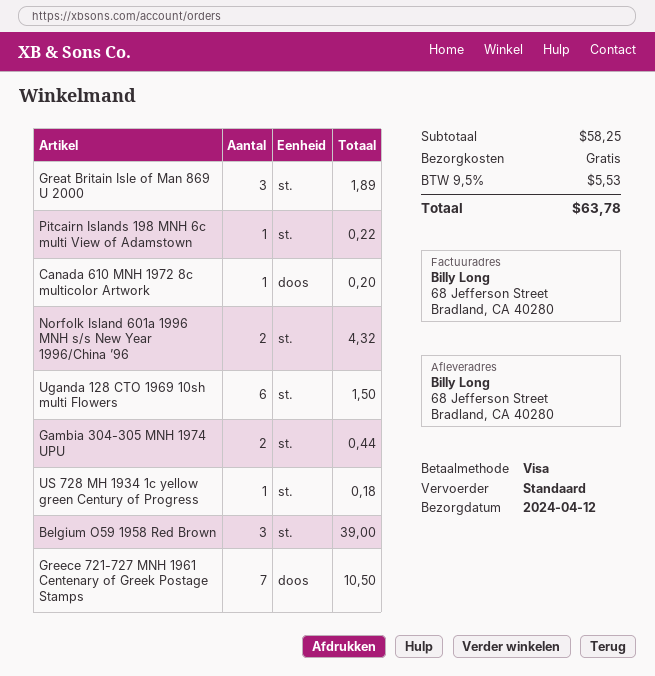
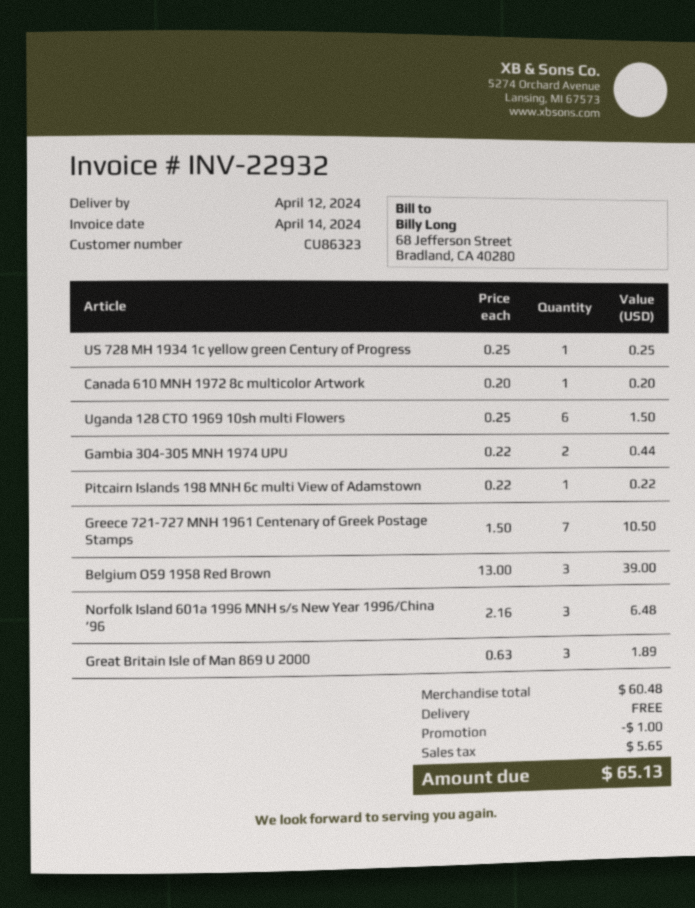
Norfolk Island 601a 1996 MNH s/s New Year 1996/China ’96: 2 for 4.32 -> 3 for 6.48
US 728 MH 1934 1c yellow green Century of Progress: 1 for 0.18 -> 1 for 0.25
subtotal: 58.25 -> 60.48
discount: none -> 1.00
tax: 5.53 -> 5.65
total: 63.78 -> 65.13

